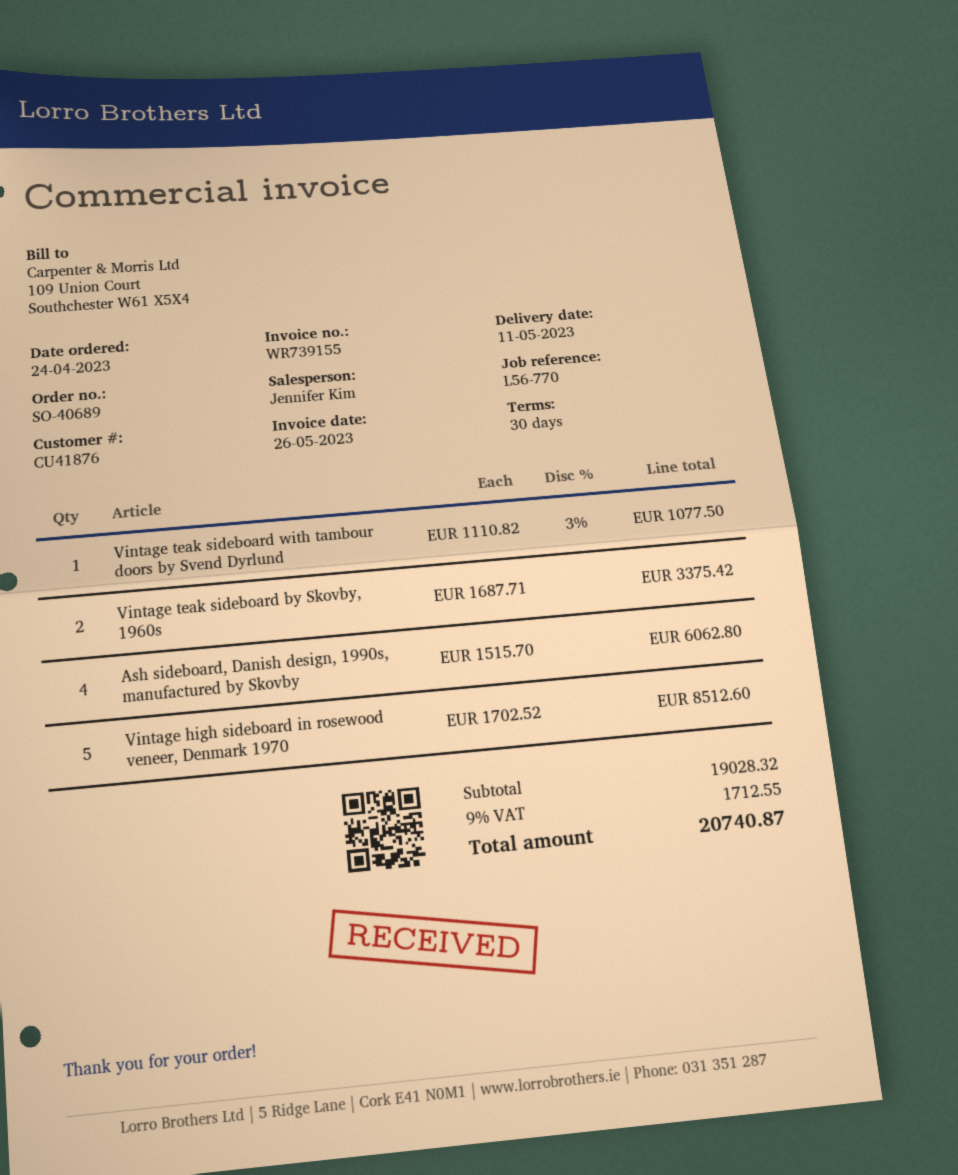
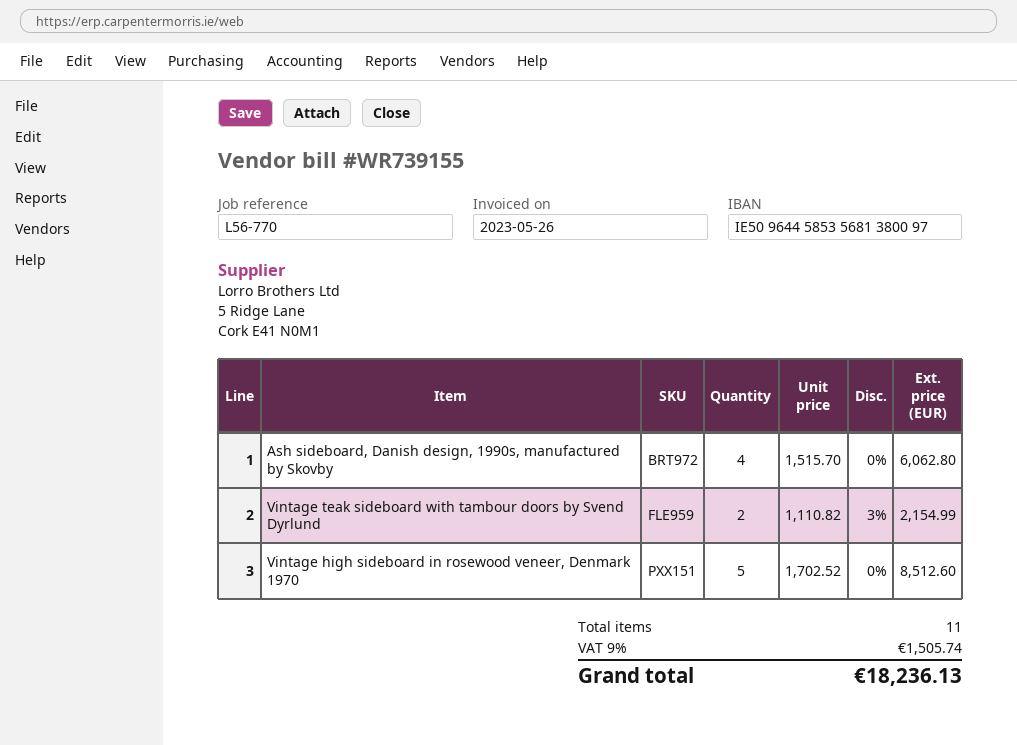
Vintage teak sideboard with tambour doors by Svend Dyrlund: 1 x 1110.82 - 3% = 1077.50 -> 2 x 1110.82 - 3% = 2154.99
Vintage teak sideboard by Skovby, 1960s: 2 x 1687.71 = 3375.42 -> none
tax: 9% = 1712.55 -> 9% = 1505.74
total: 20740.87 -> 18236.13

